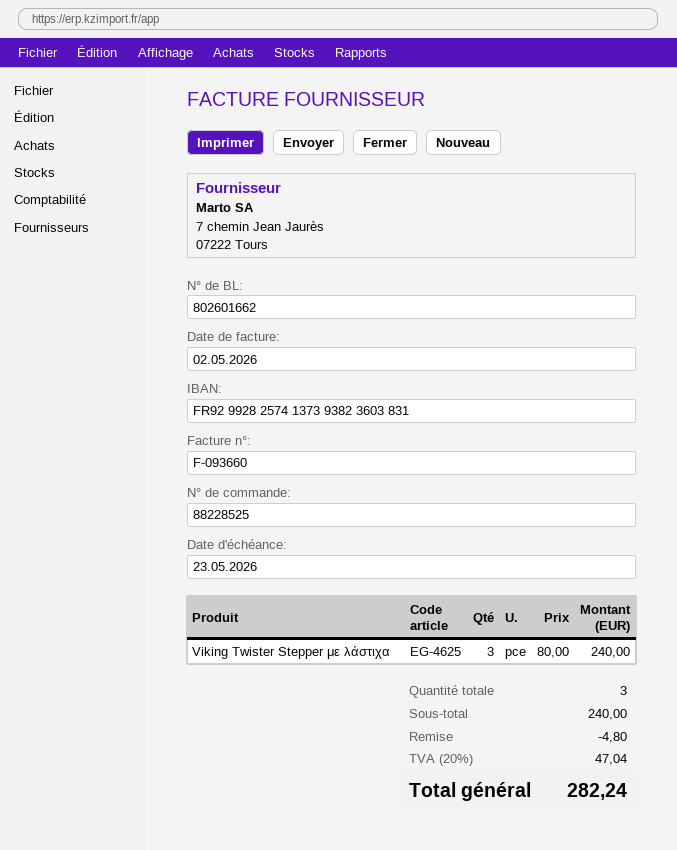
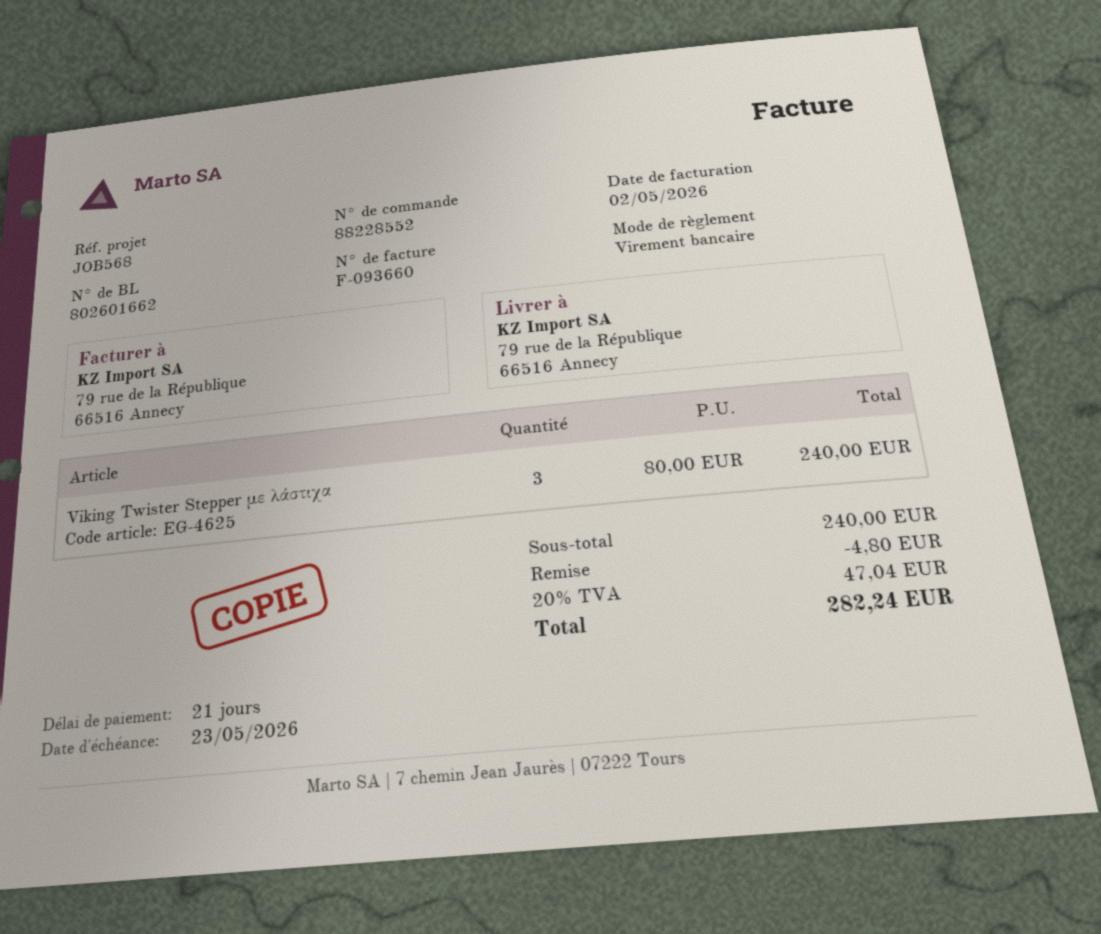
order number: 88228525 -> 88228552

